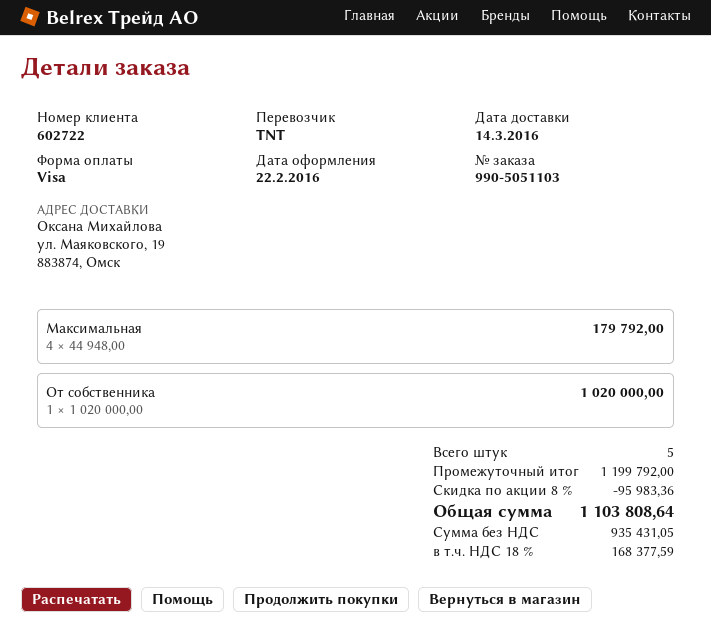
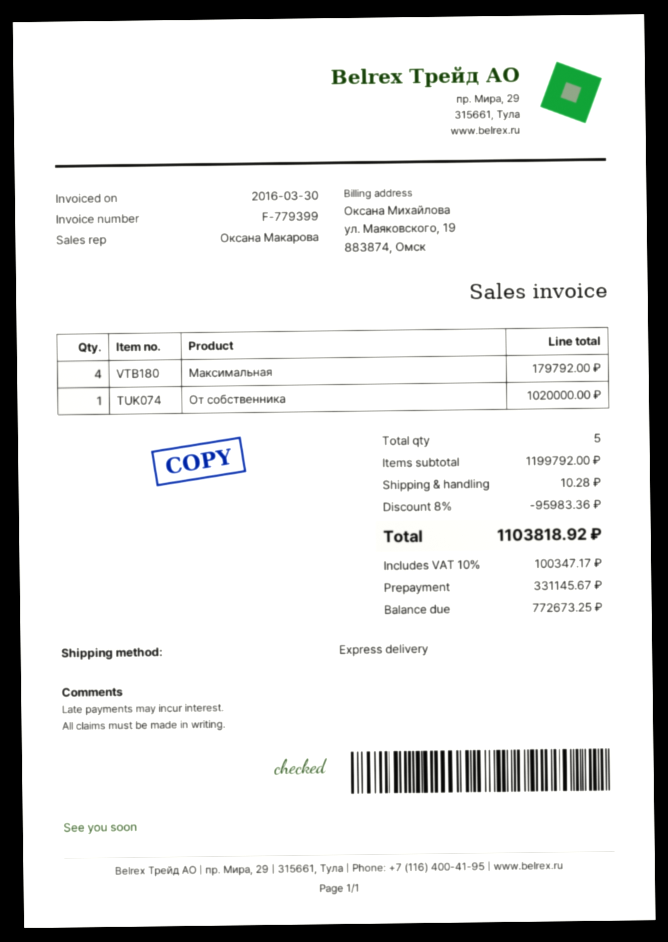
shipping method: TNT -> express
shipping: none -> 10.28
tax: 18% = 168377.59 -> 10% = 100347.17
total: 1103808.64 -> 1103818.92

